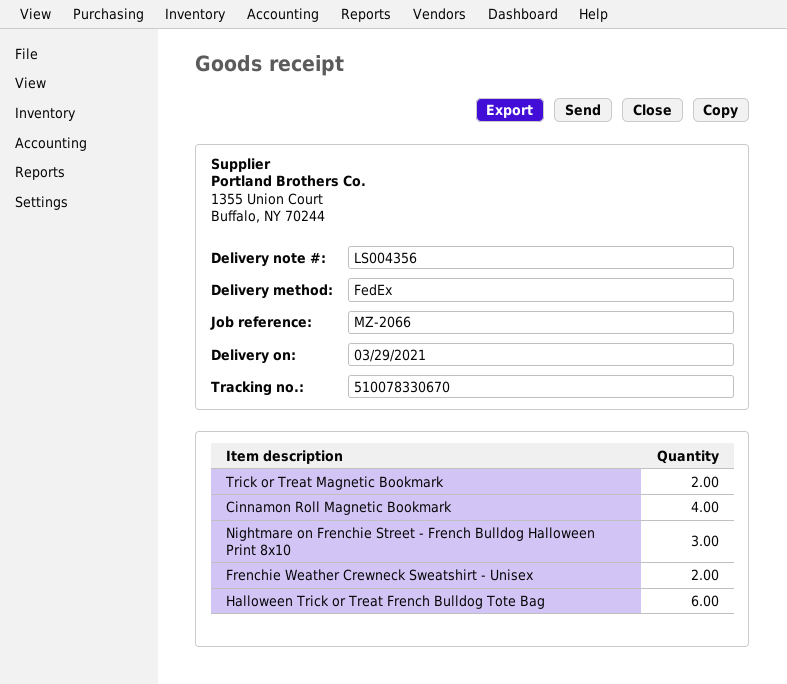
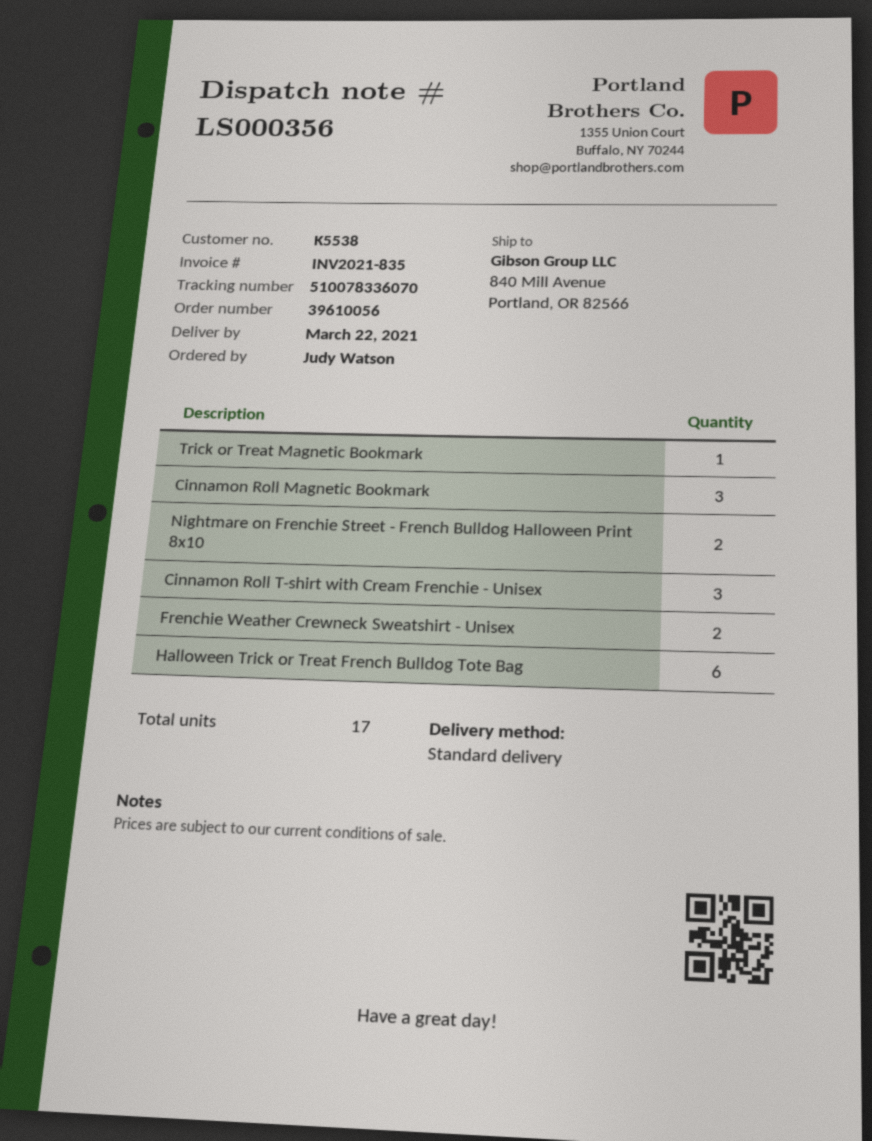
delivery note number: LS004356 -> LS000356
delivery date: 2021-03-29 -> 2021-03-22
shipping method: FedEx -> standard
tracking number: 510078330670 -> 510078336070
Trick or Treat Magnetic Bookmark: 2 -> 1
Cinnamon Roll Magnetic Bookmark: 4 -> 3
Nightmare on Frenchie Street - French Bulldog Halloween Print 8x10: 3 -> 2
Cinnamon Roll T-shirt with Cream Frenchie - Unisex: none -> 3

